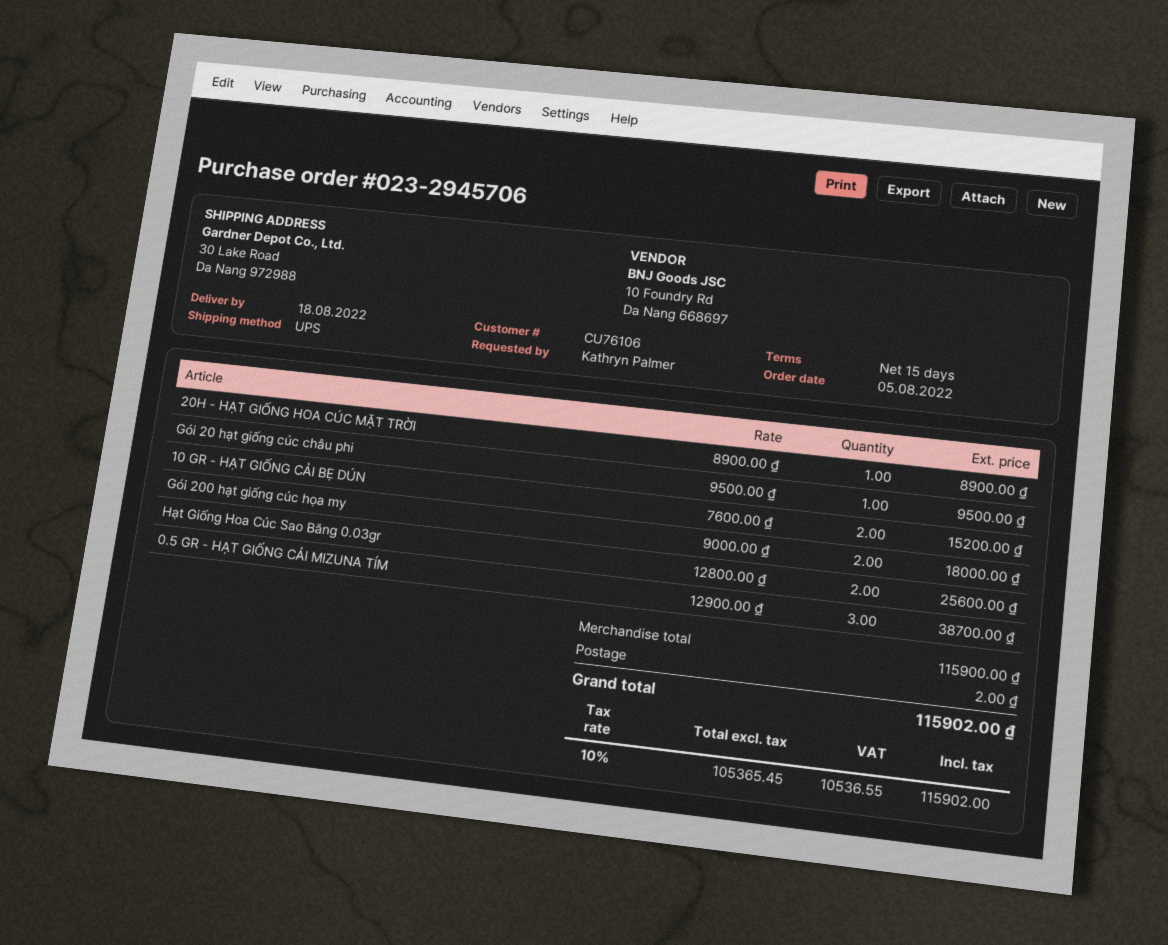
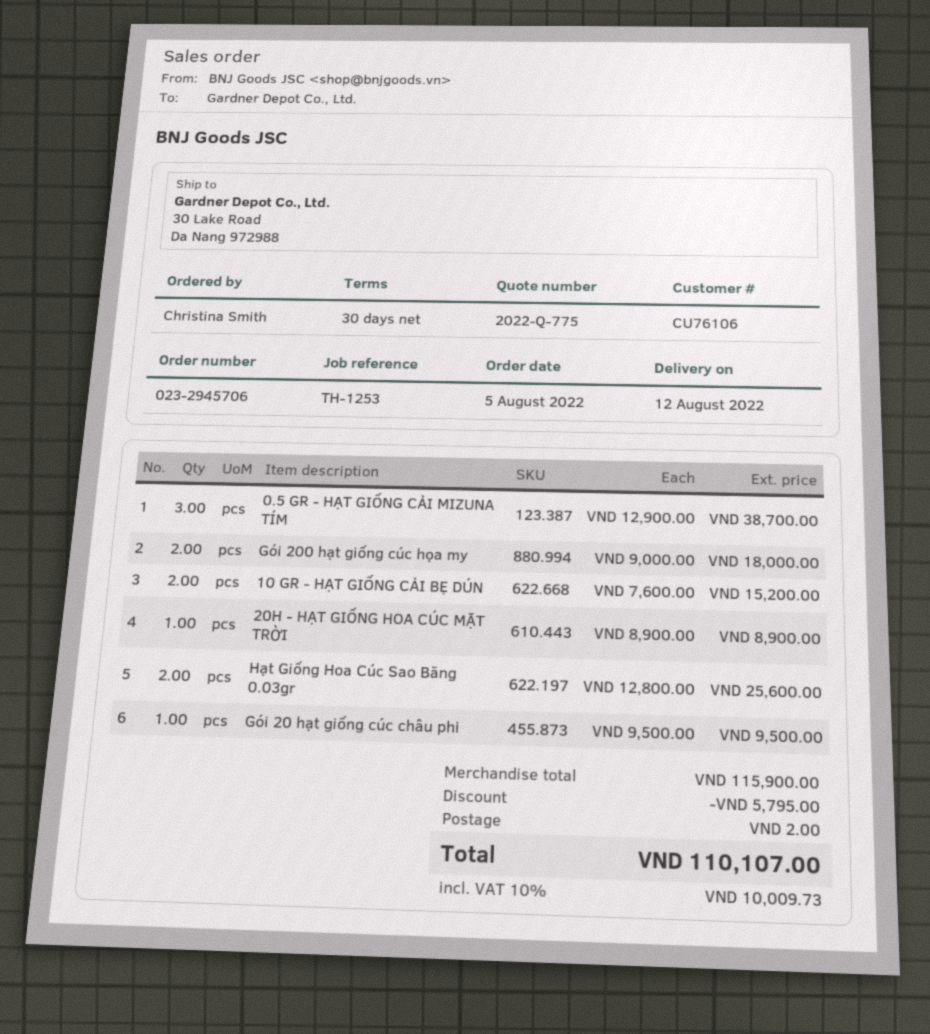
delivery date: 2022-08-18 -> 2022-08-12
payment terms: 15 days -> 30 days
ordered by: Kathryn Palmer -> Christina Smith
discount: none -> 5795.00
tax: 10% = 10536.55 -> 10% = 10009.73
total: 115902.00 -> 110107.00

